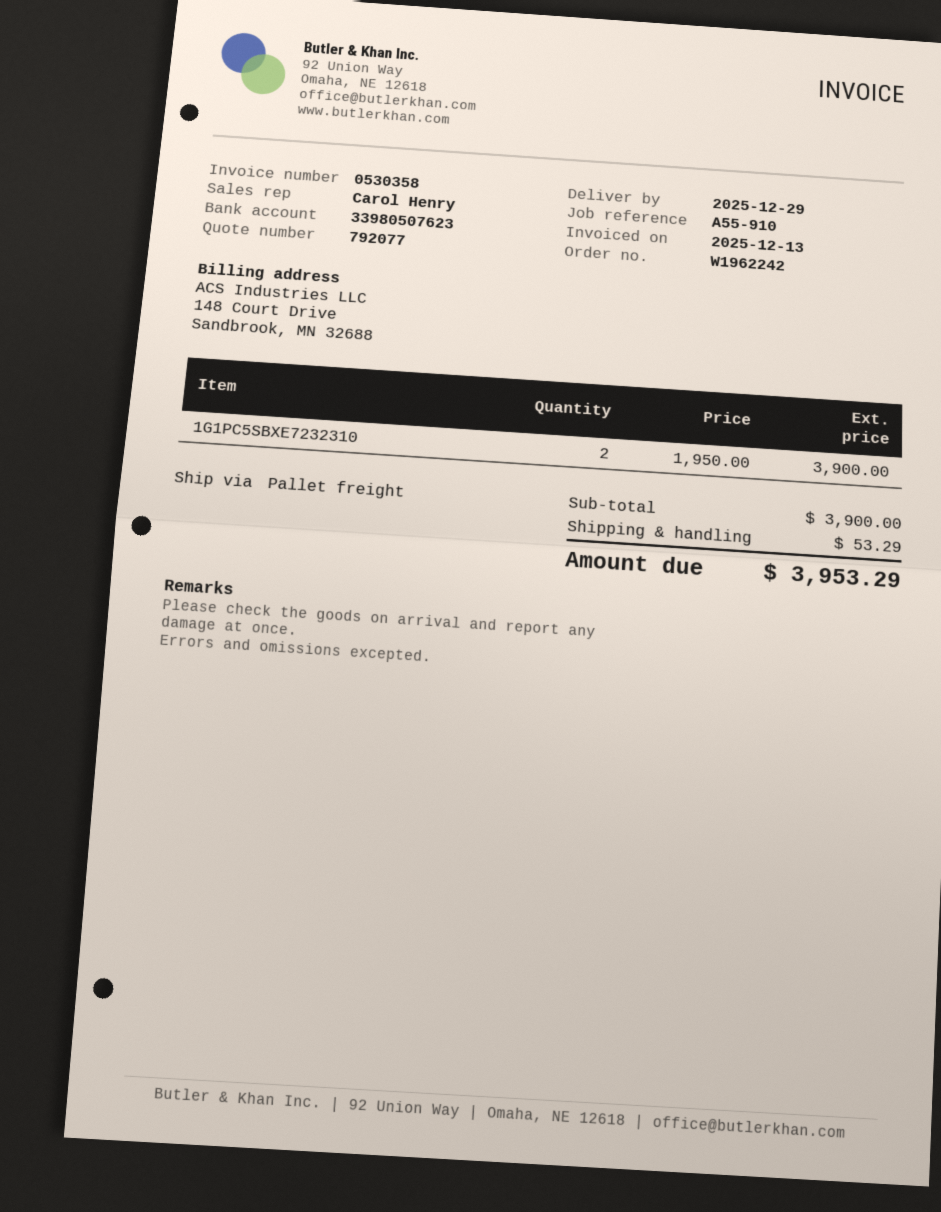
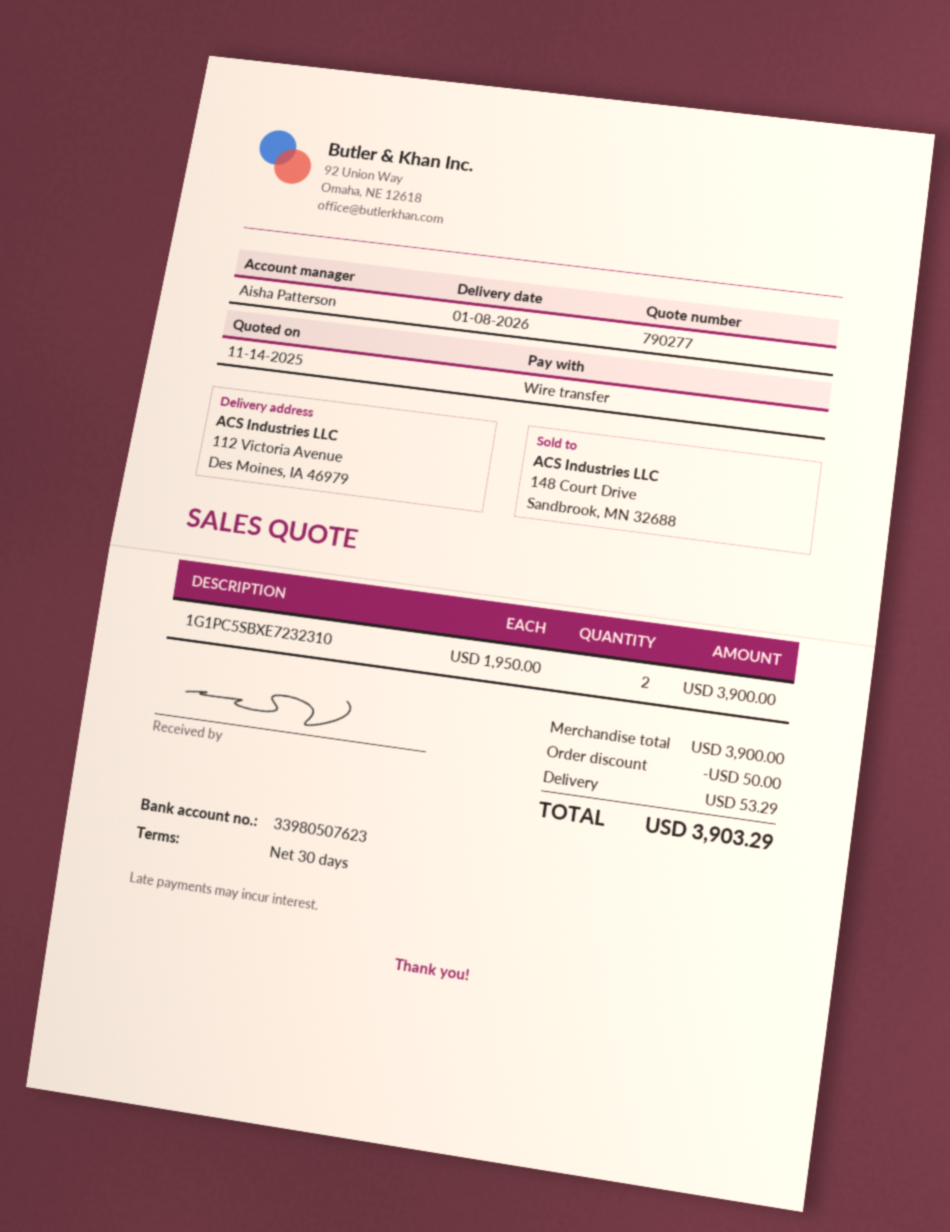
quote number: 792077 -> 790277
delivery date: 2025-12-29 -> 2026-01-08
sales rep: Carol Henry -> Aisha Patterson
discount: none -> 50.00
total: 3953.29 -> 3903.29

